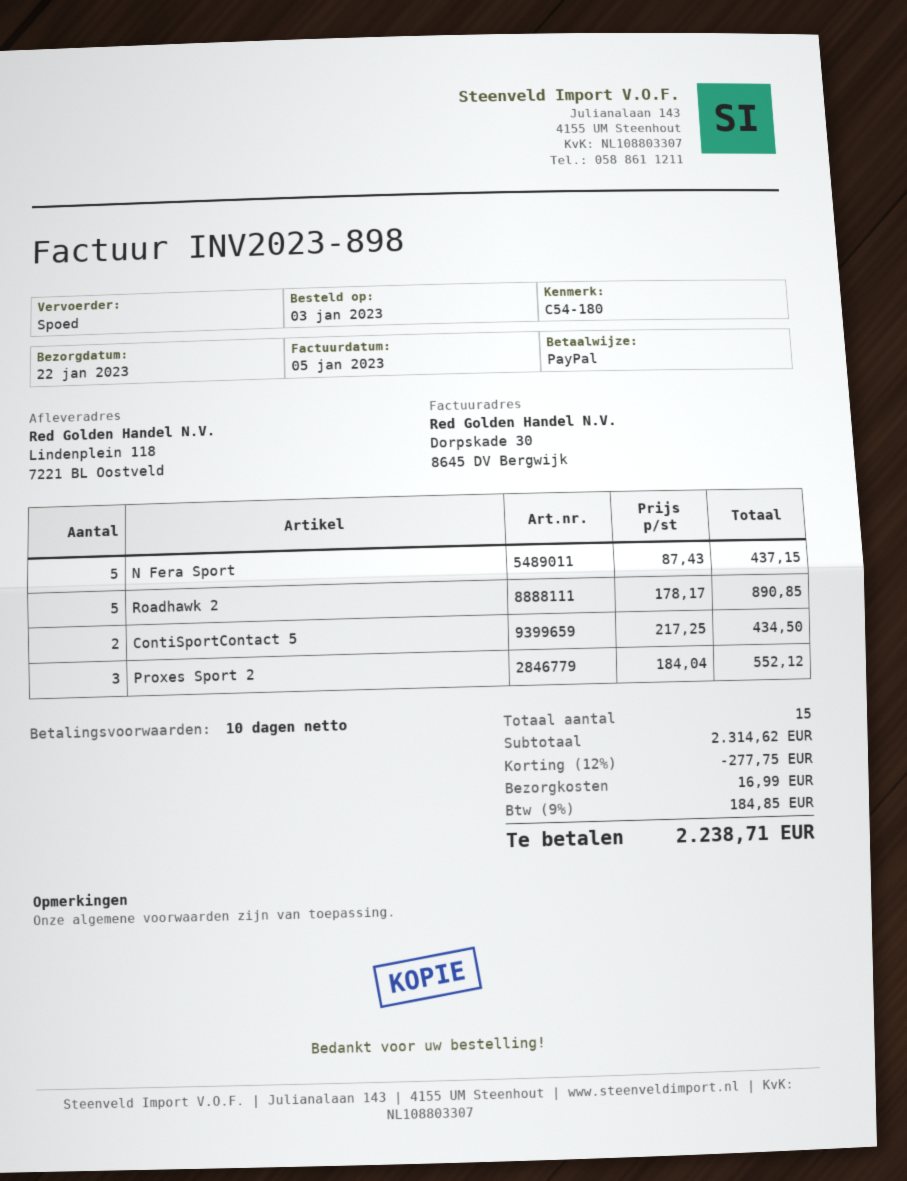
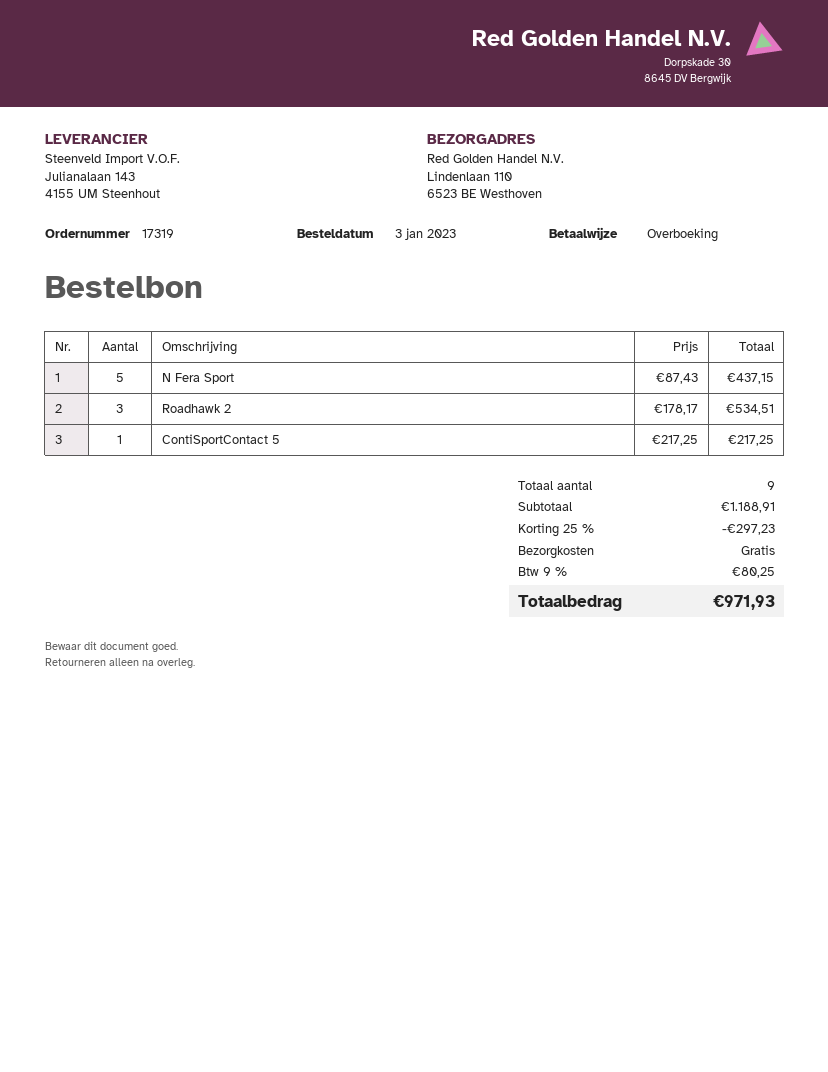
payment method: PayPal -> bank transfer
ship to: Lindenplein 118, 7221 BL Oostveld -> Lindenlaan 110, 6523 BE Westhoven
Roadhawk 2: 5 x 178.17 = 890.85 -> 3 x 178.17 = 534.51
ContiSportContact 5: 2 x 217.25 = 434.50 -> 1 x 217.25 = 217.25
Proxes Sport 2: 3 x 184.04 = 552.12 -> none
total quantity: 15 -> 9
subtotal: 2314.62 -> 1188.91
discount: 12% = 277.75 -> 25% = 297.23
shipping: 16.99 -> 0.00
tax: 9% = 184.85 -> 9% = 80.25
total: 2238.71 -> 971.93

